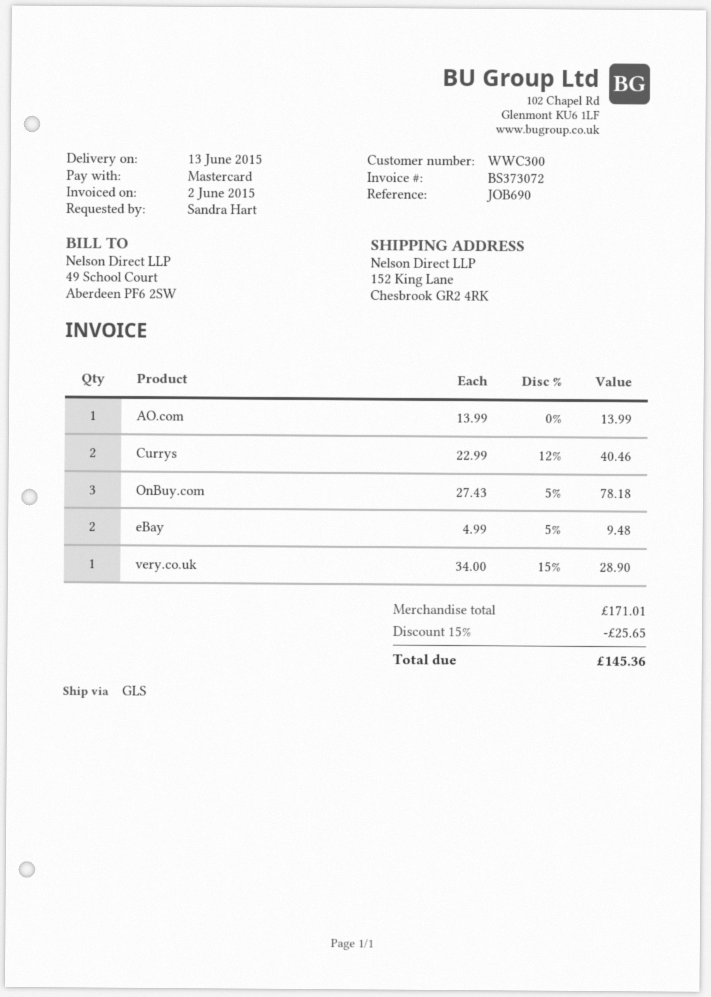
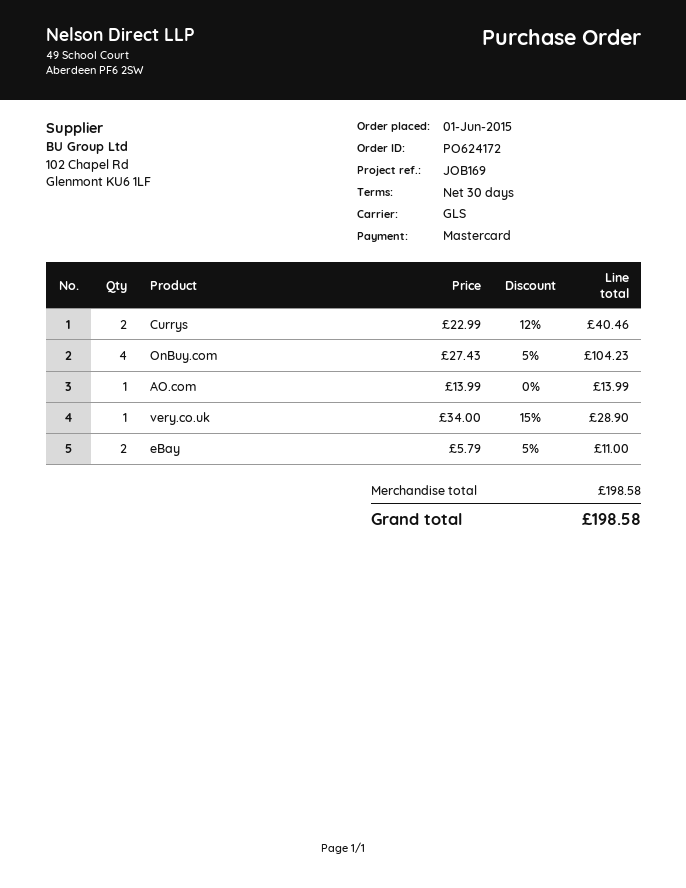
reference: JOB690 -> JOB169
OnBuy.com: 3 x 27.43 - 5% = 78.18 -> 4 x 27.43 - 5% = 104.23
eBay: 2 x 4.99 - 5% = 9.48 -> 2 x 5.79 - 5% = 11.00
subtotal: 171.01 -> 198.58
discount: 15% = 25.65 -> none
total: 145.36 -> 198.58

